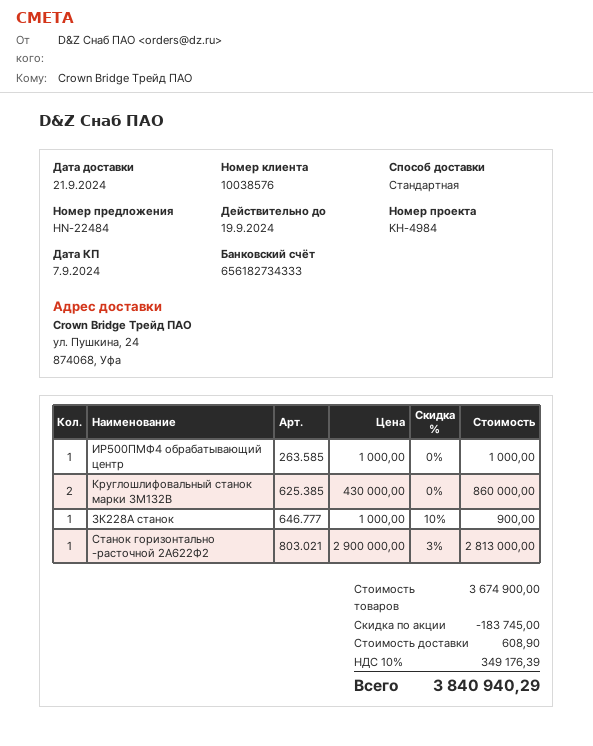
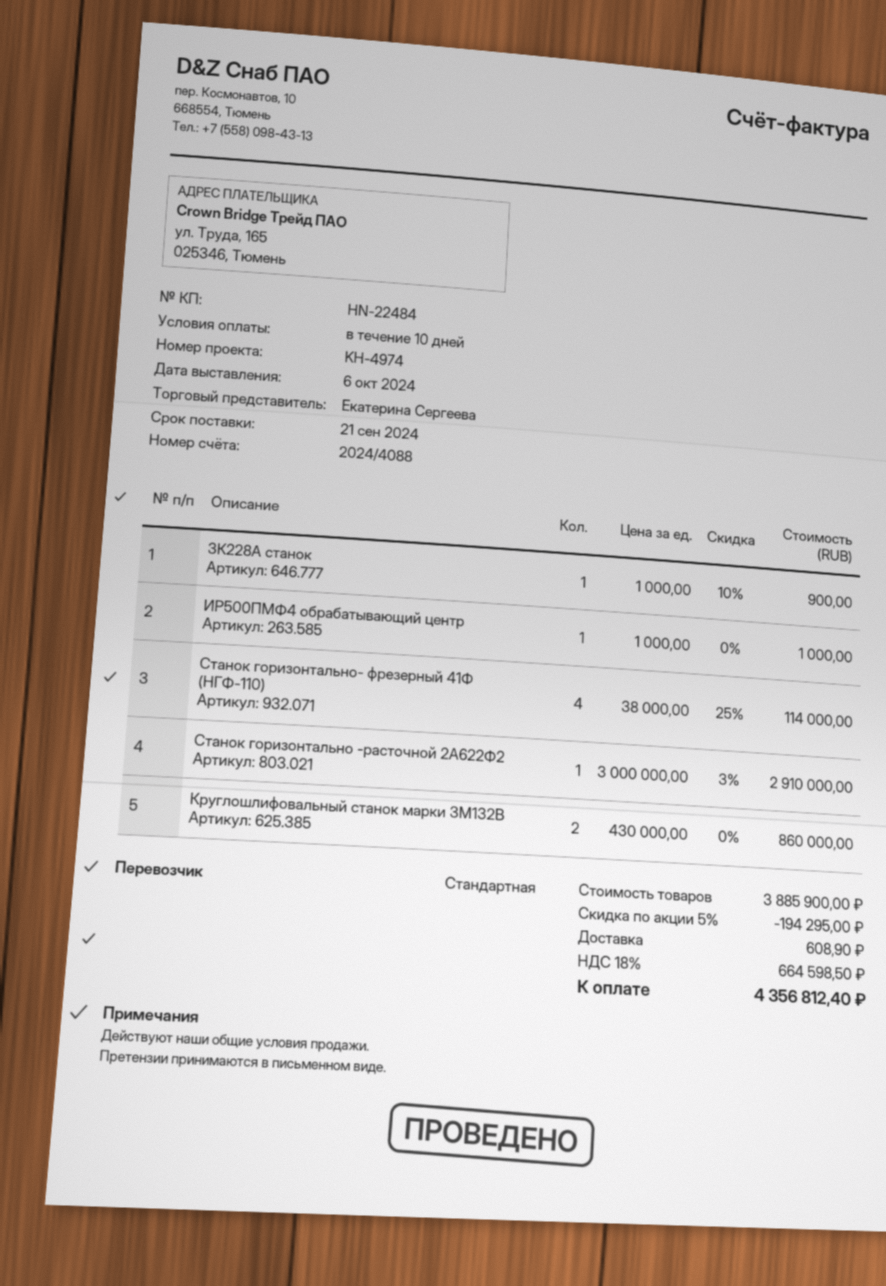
reference: KH-4984 -> KH-4974
Станок горизонтально -расточной 2А622Ф2: 1 x 2900000.00 - 3% = 2813000.00 -> 1 x 3000000.00 - 3% = 2910000.00
Станок горизонтально- фрезерный 41Ф (НГФ-110): none -> 4 x 38000.00 - 25% = 114000.00
subtotal: 3674900.00 -> 3885900.00
discount: 183745.00 -> 194295.00
tax: 10% = 349176.39 -> 18% = 664598.50
total: 3840940.29 -> 4356812.40

